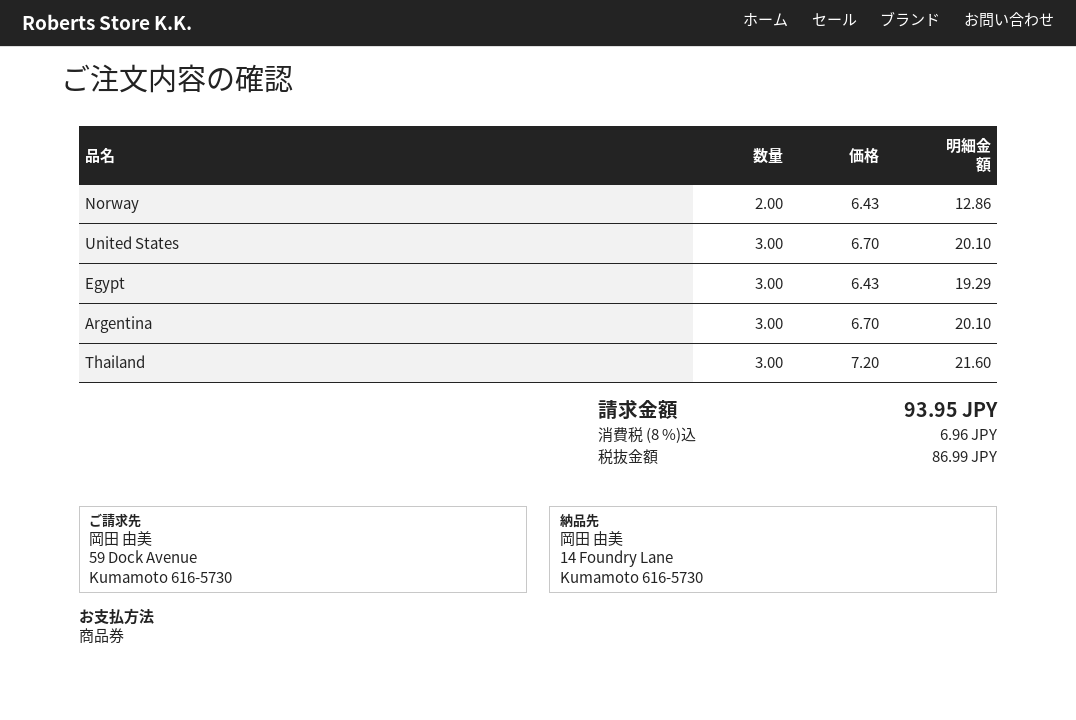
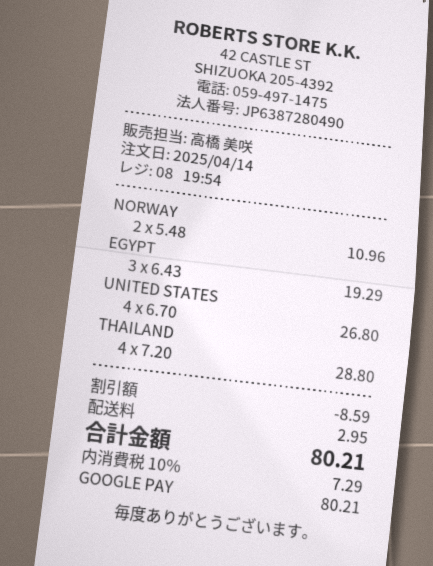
payment method: gift card -> Google Pay
Norway: 2 x 6.43 = 12.86 -> 2 x 5.48 = 10.96
United States: 3 x 6.70 = 20.10 -> 4 x 6.70 = 26.80
Argentina: 3 x 6.70 = 20.10 -> none
Thailand: 3 x 7.20 = 21.60 -> 4 x 7.20 = 28.80
discount: none -> 8.59
shipping: none -> 2.95
tax: 8% = 6.96 -> 10% = 7.29
total: 93.95 -> 80.21

